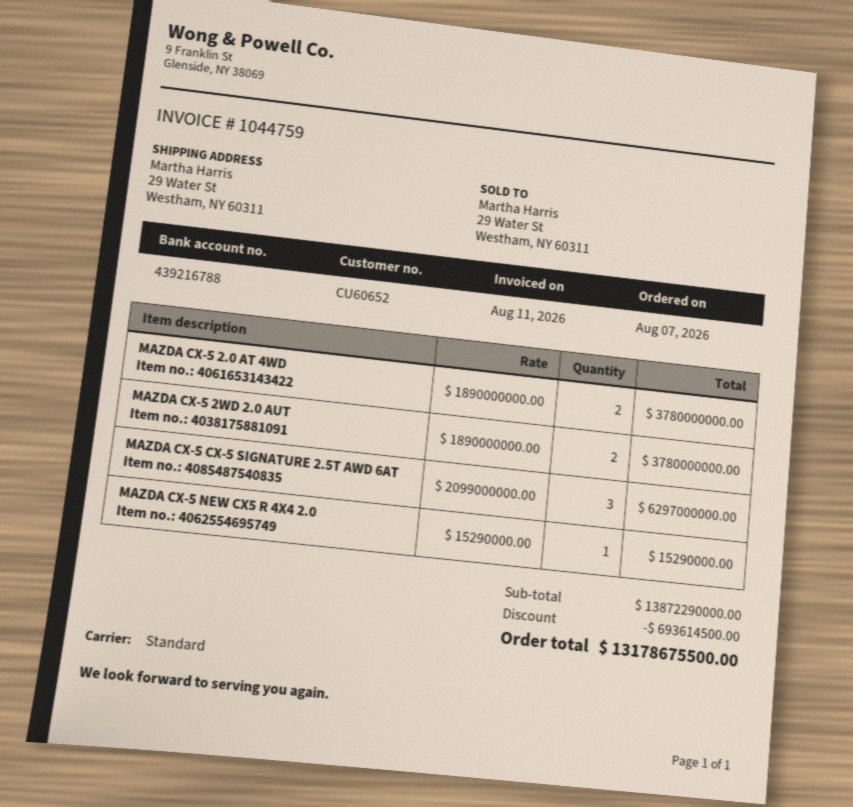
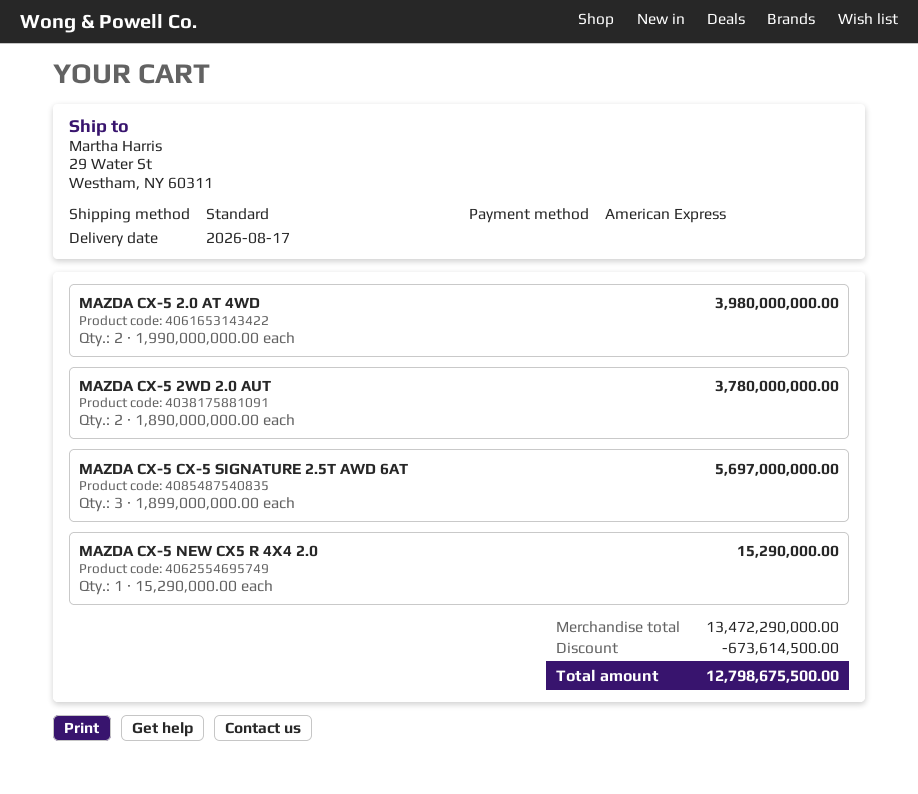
MAZDA CX-5 2.0 AT 4WD: 2 x 1890000000.00 = 3780000000.00 -> 2 x 1990000000.00 = 3980000000.00
MAZDA CX-5 CX-5 SIGNATURE 2.5T AWD 6AT: 3 x 2099000000.00 = 6297000000.00 -> 3 x 1899000000.00 = 5697000000.00
subtotal: 13872290000.00 -> 13472290000.00
discount: 693614500.00 -> 673614500.00
total: 13178675500.00 -> 12798675500.00

